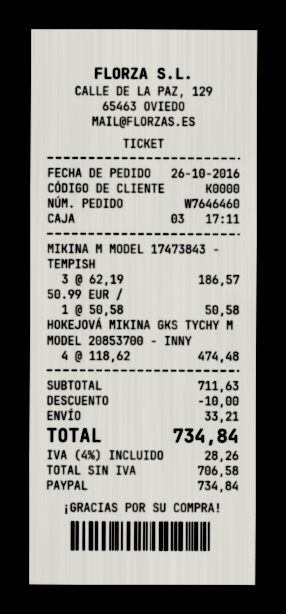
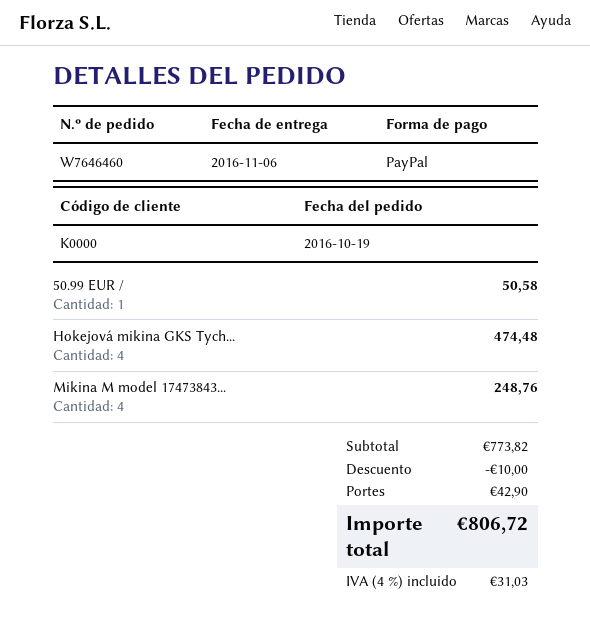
order date: 2016-10-26 -> 2016-10-19
MIKINA M MODEL 17473843 - TEMPISH: 3 for 186.57 -> 4 for 248.76
subtotal: 711.63 -> 773.82
shipping: 33.21 -> 42.90
tax: 4% = 28.26 -> 4% = 31.03
total: 734.84 -> 806.72

